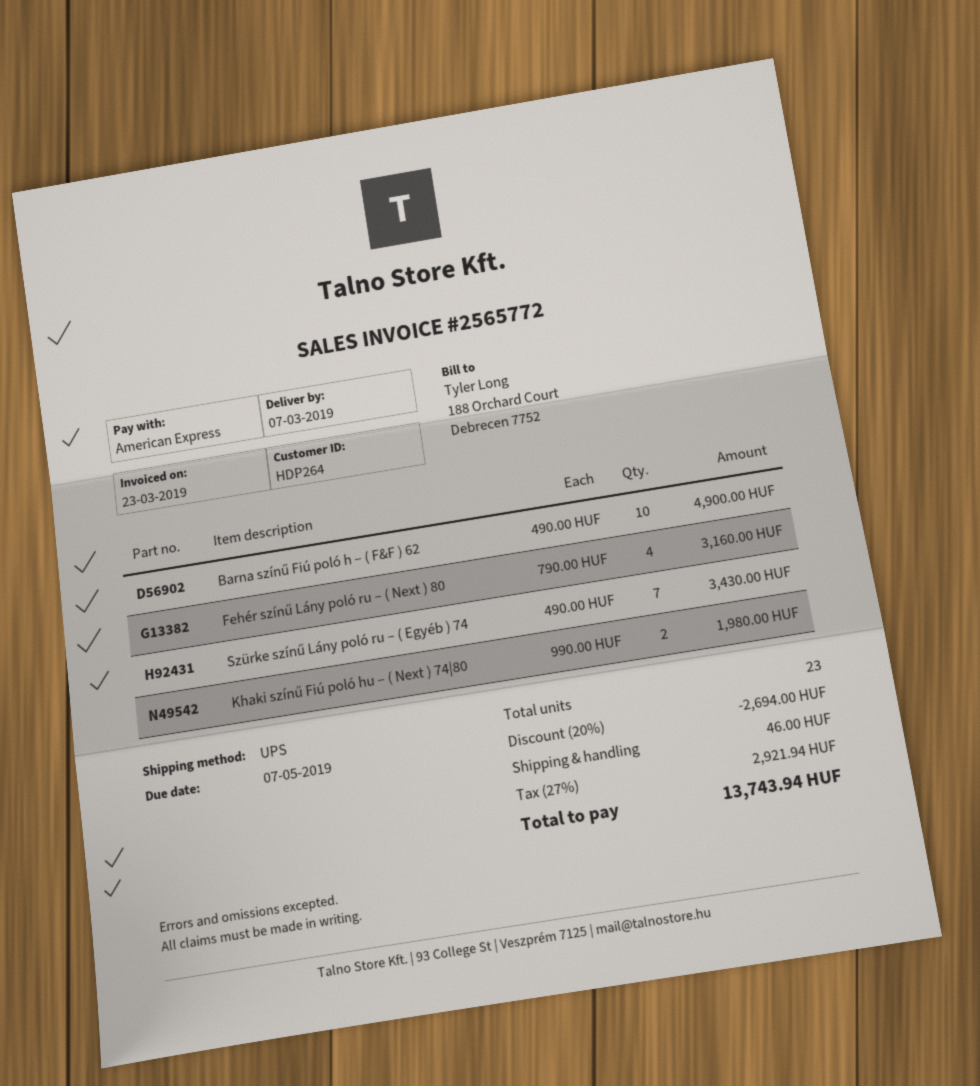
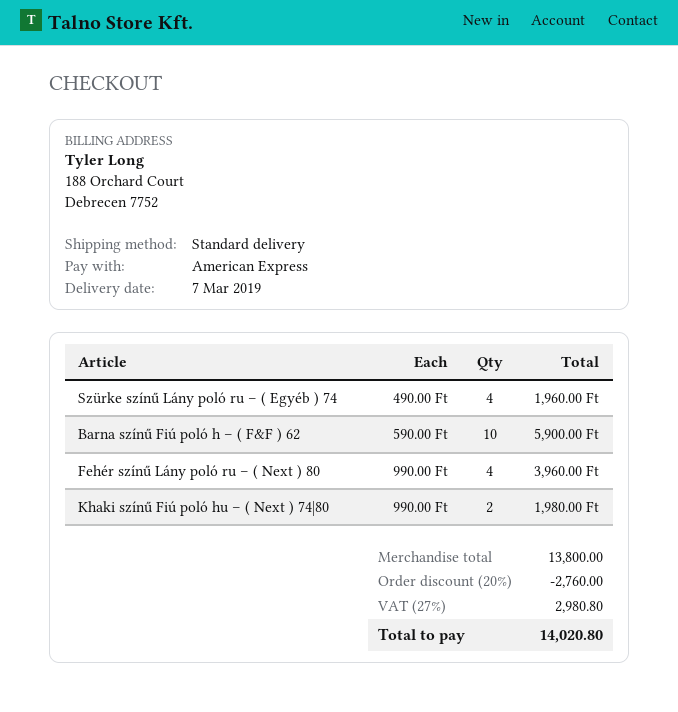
shipping method: UPS -> standard
Barna színű Fiú poló h – ( F&F ) 62: 10 x 490.00 = 4900.00 -> 10 x 590.00 = 5900.00
Fehér színű Lány poló ru – ( Next ) 80: 4 x 790.00 = 3160.00 -> 4 x 990.00 = 3960.00
Szürke színű Lány poló ru – ( Egyéb ) 74: 7 x 490.00 = 3430.00 -> 4 x 490.00 = 1960.00
discount: 20% = 2694.00 -> 20% = 2760.00
shipping: 46.00 -> none
tax: 27% = 2921.94 -> 27% = 2980.80
total: 13743.94 -> 14020.80

